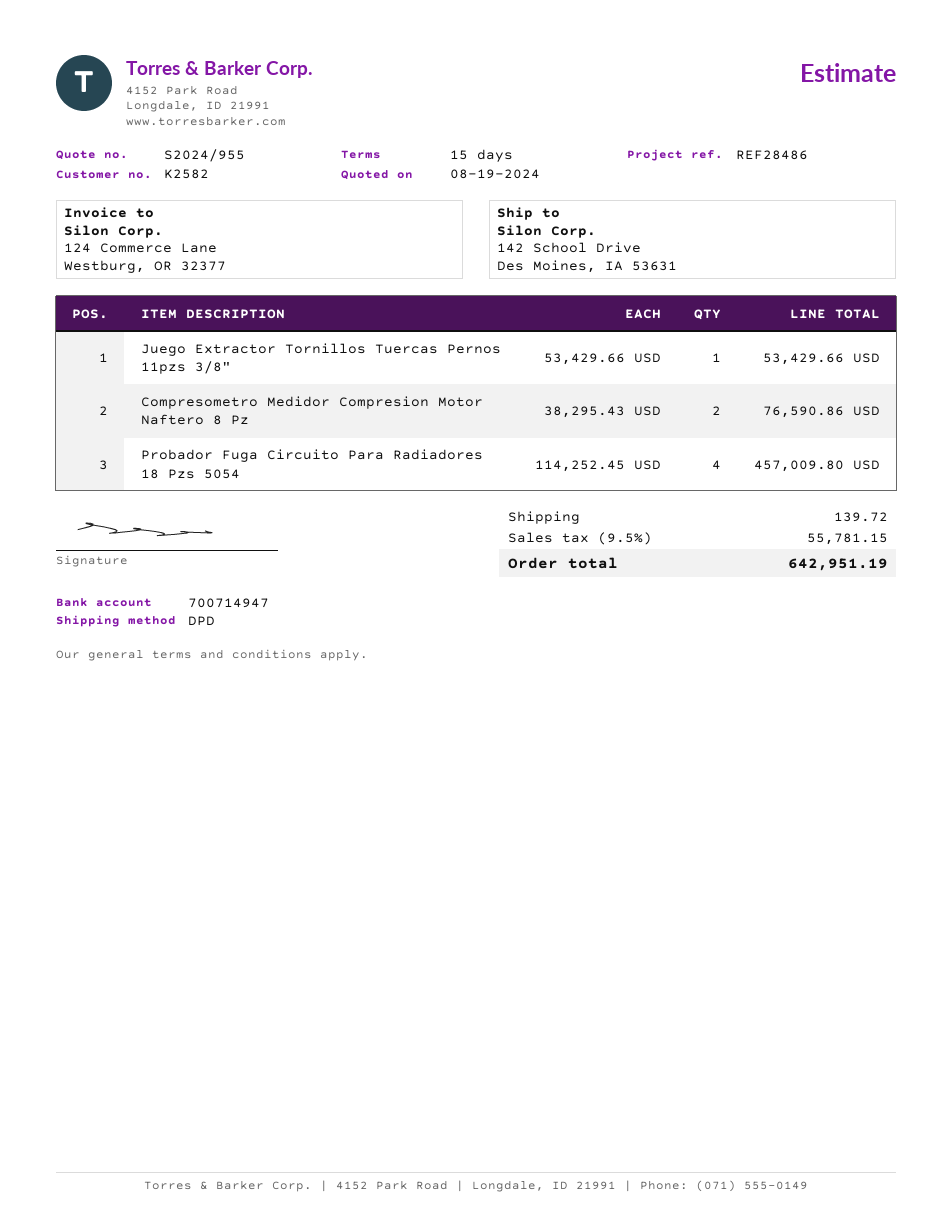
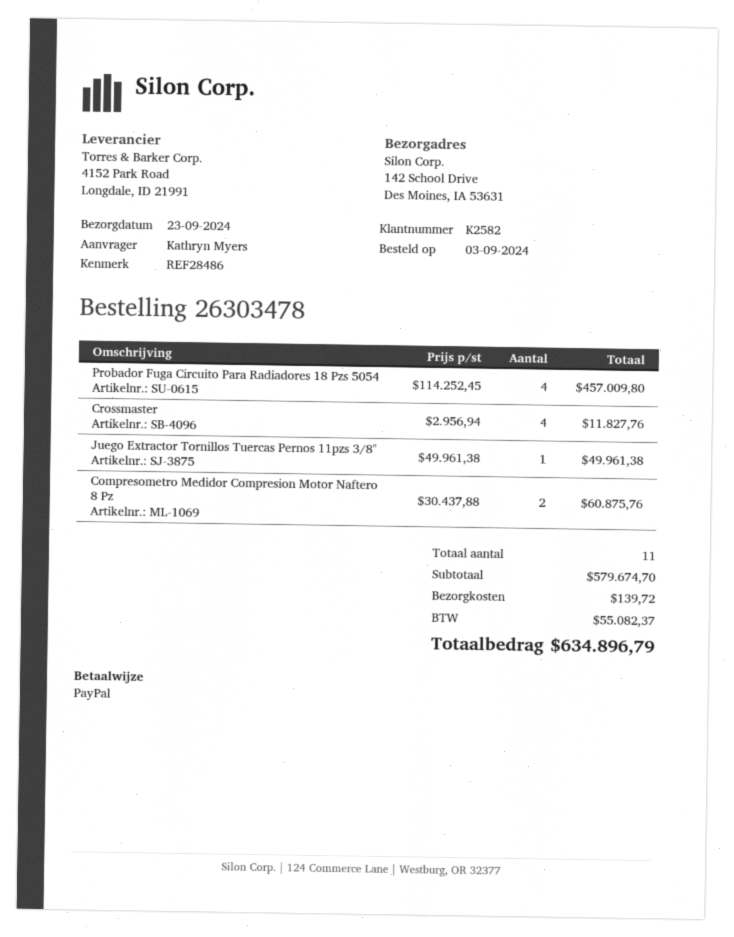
Juego Extractor Tornillos Tuercas Pernos 11pzs 3/8": 1 x 53429.66 = 53429.66 -> 1 x 49961.38 = 49961.38
Compresometro Medidor Compresion Motor Naftero 8 Pz: 2 x 38295.43 = 76590.86 -> 2 x 30437.88 = 60875.76
Crossmaster: none -> 4 x 2956.94 = 11827.76
tax: 55781.15 -> 55082.37
total: 642951.19 -> 634896.79

